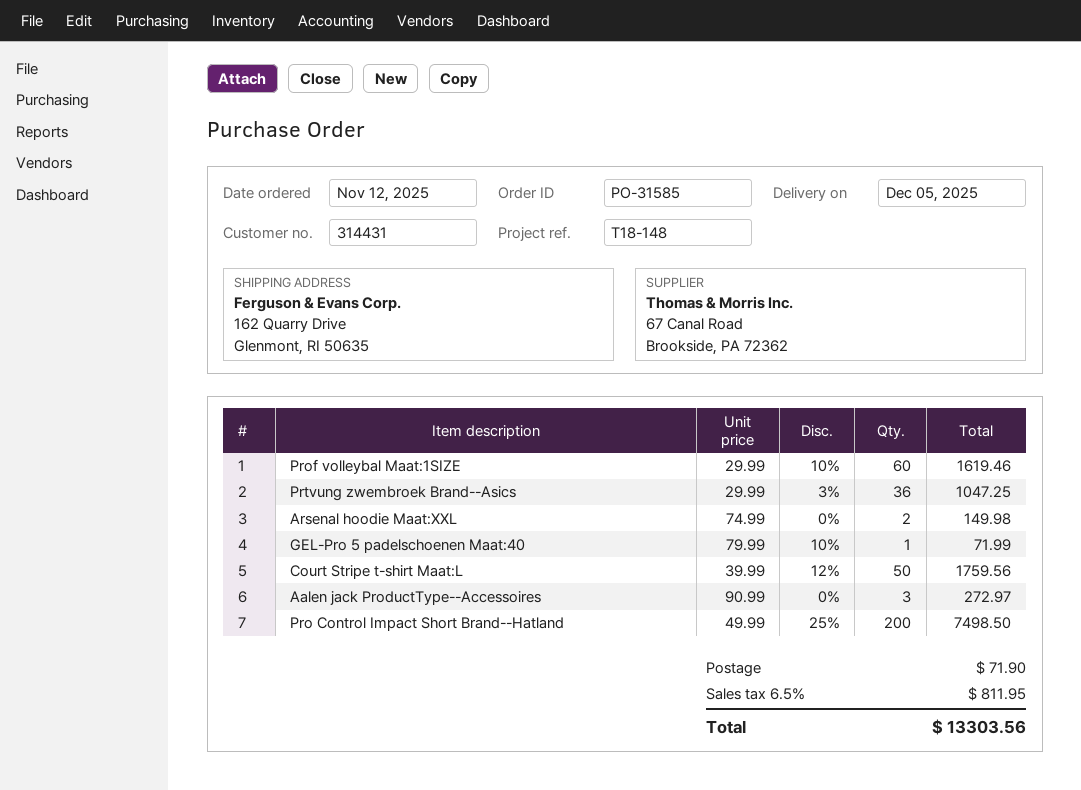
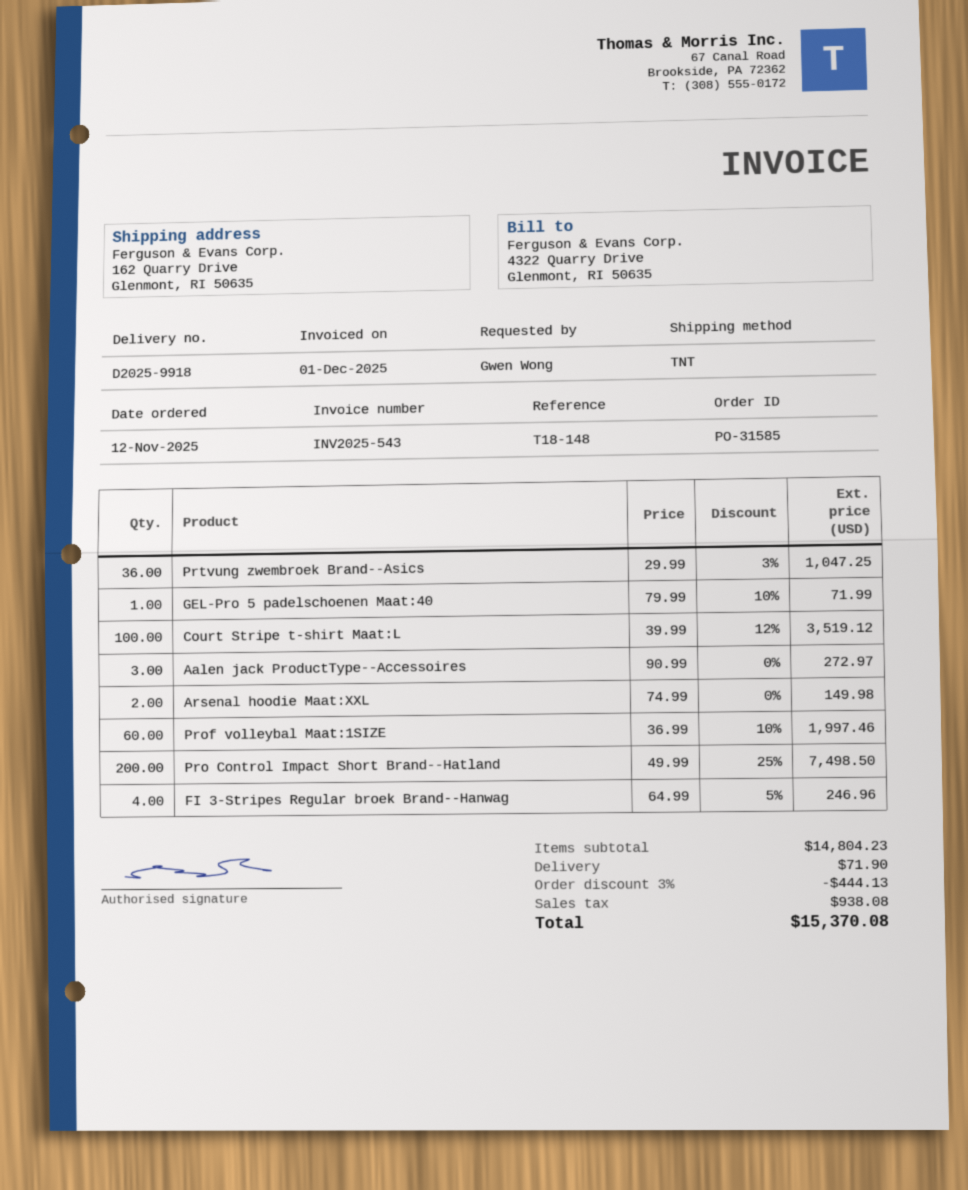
Prof volleybal Maat:1SIZE: 60 x 29.99 - 10% = 1619.46 -> 60 x 36.99 - 10% = 1997.46
Court Stripe t-shirt Maat:L: 50 x 39.99 - 12% = 1759.56 -> 100 x 39.99 - 12% = 3519.12
FI 3-Stripes Regular broek Brand--Hanwag: none -> 4 x 64.99 - 5% = 246.96
discount: none -> 3% = 444.13
tax: 811.95 -> 938.08
total: 13303.56 -> 15370.08

